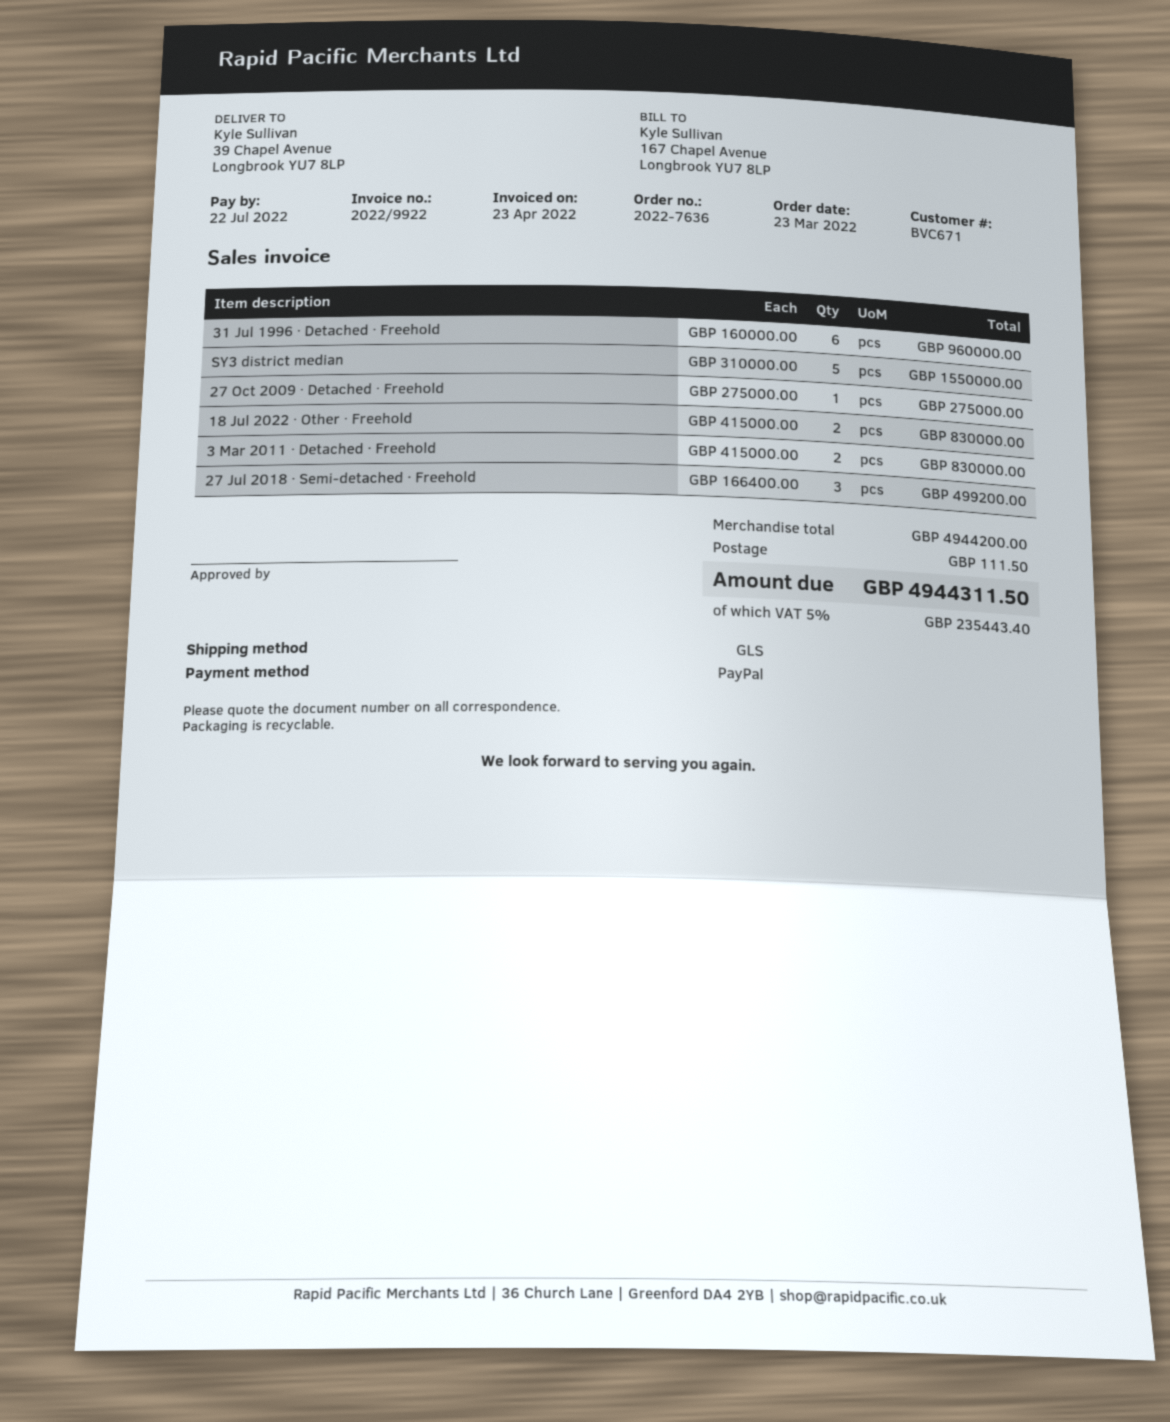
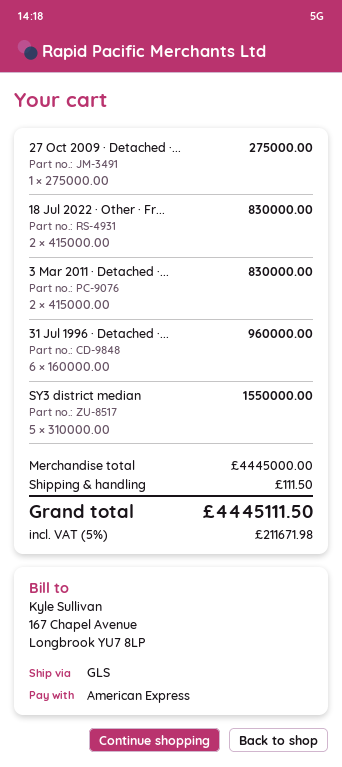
payment method: PayPal -> American Express
27 Jul 2018 · Semi-detached · Freehold: 3 x 166400.00 = 499200.00 -> none
subtotal: 4944200.00 -> 4445000.00
tax: 5% = 235443.40 -> 5% = 211671.98
total: 4944311.50 -> 4445111.50

